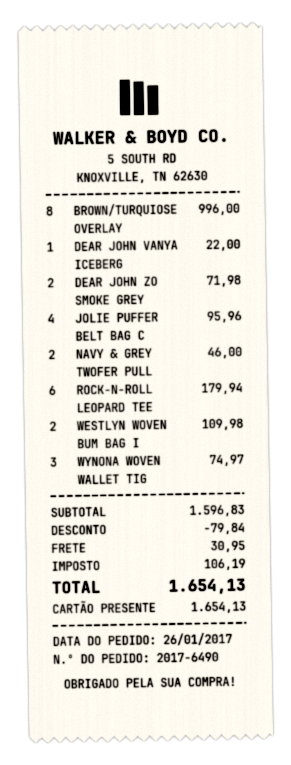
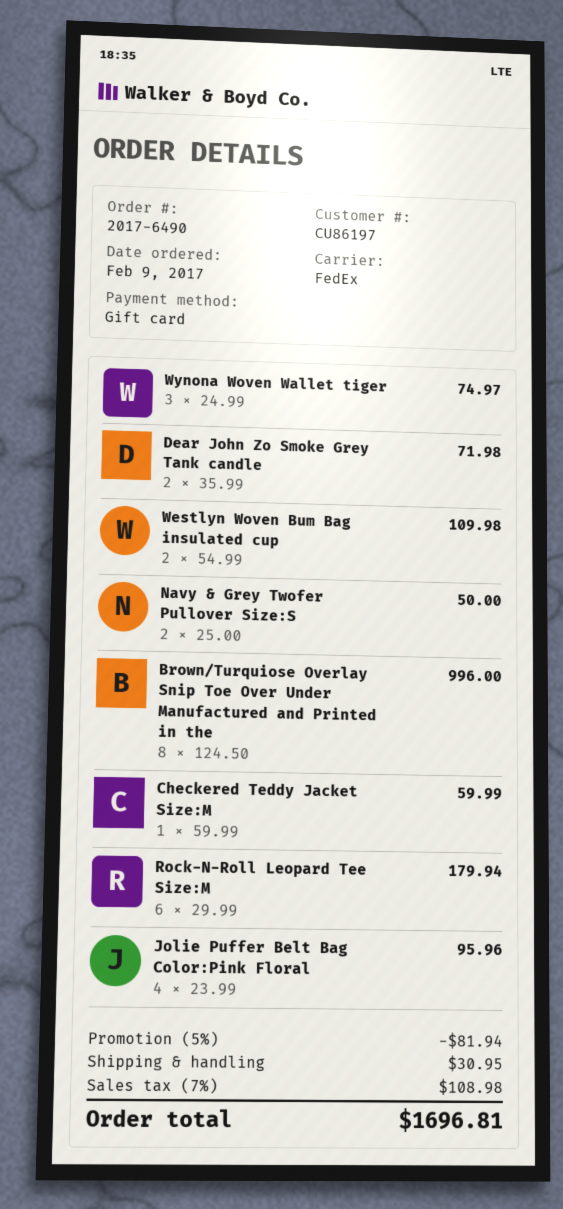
order date: 2017-01-26 -> 2017-02-09
DEAR JOHN VANYA ICEBERG: 1 for 22.00 -> none
NAVY & GREY TWOFER PULL: 2 for 46.00 -> 2 for 50.00
Checkered Teddy Jacket Size:M: none -> 1 for 59.99
discount: 79.84 -> 81.94
tax: 106.19 -> 108.98
total: 1654.13 -> 1696.81

